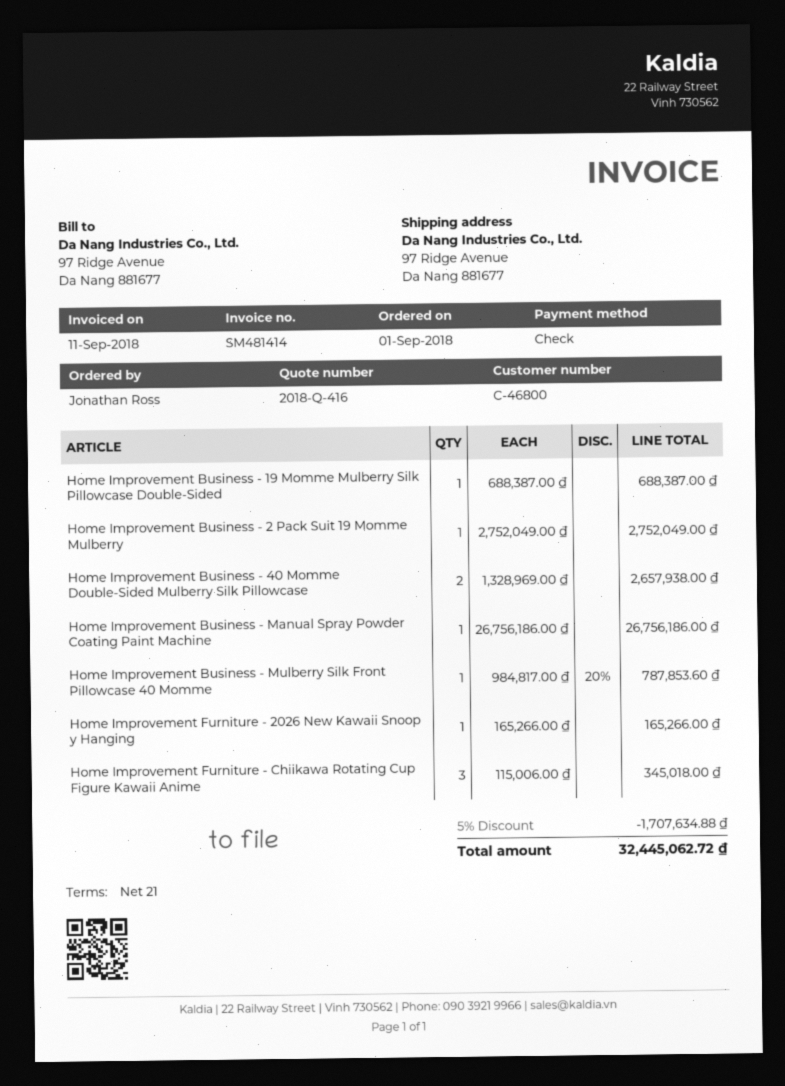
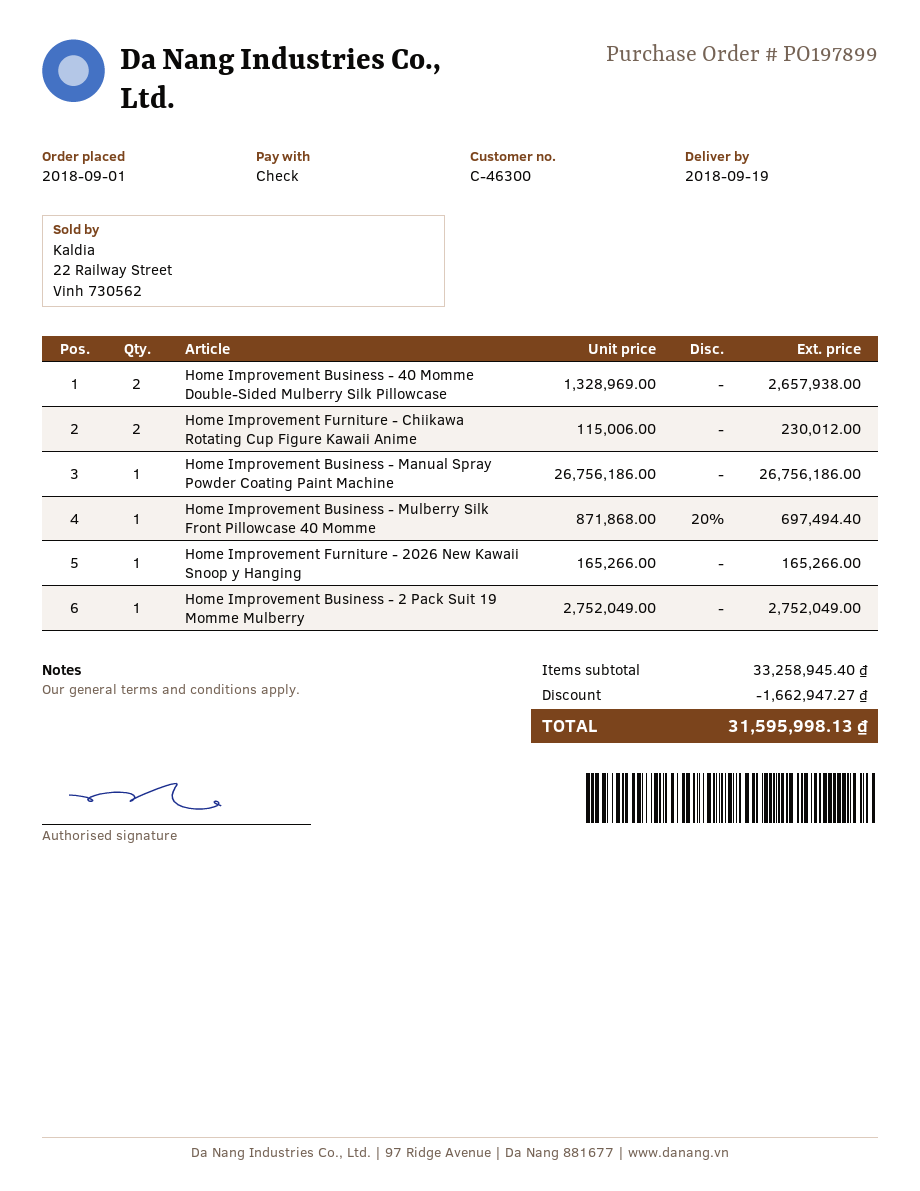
customer number: C-46800 -> C-46300
Home Improvement Business - 19 Momme Mulberry Silk Pillowcase Double-Sided: 1 x 688387.00 = 688387.00 -> none
Home Improvement Business - Mulberry Silk Front Pillowcase 40 Momme: 1 x 984817.00 - 20% = 787853.60 -> 1 x 871868.00 - 20% = 697494.40
Home Improvement Furniture - Chiikawa Rotating Cup Figure Kawaii Anime: 3 x 115006.00 = 345018.00 -> 2 x 115006.00 = 230012.00
discount: 1707634.88 -> 1662947.27
total: 32445062.72 -> 31595998.13

